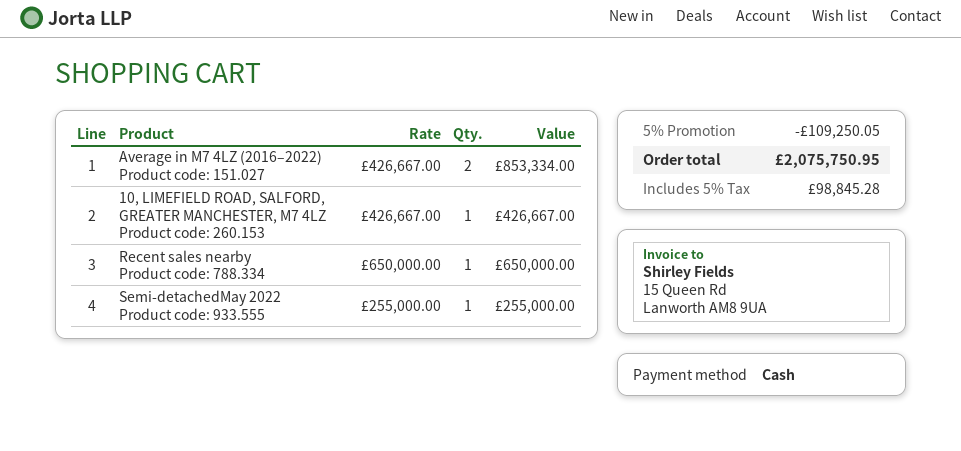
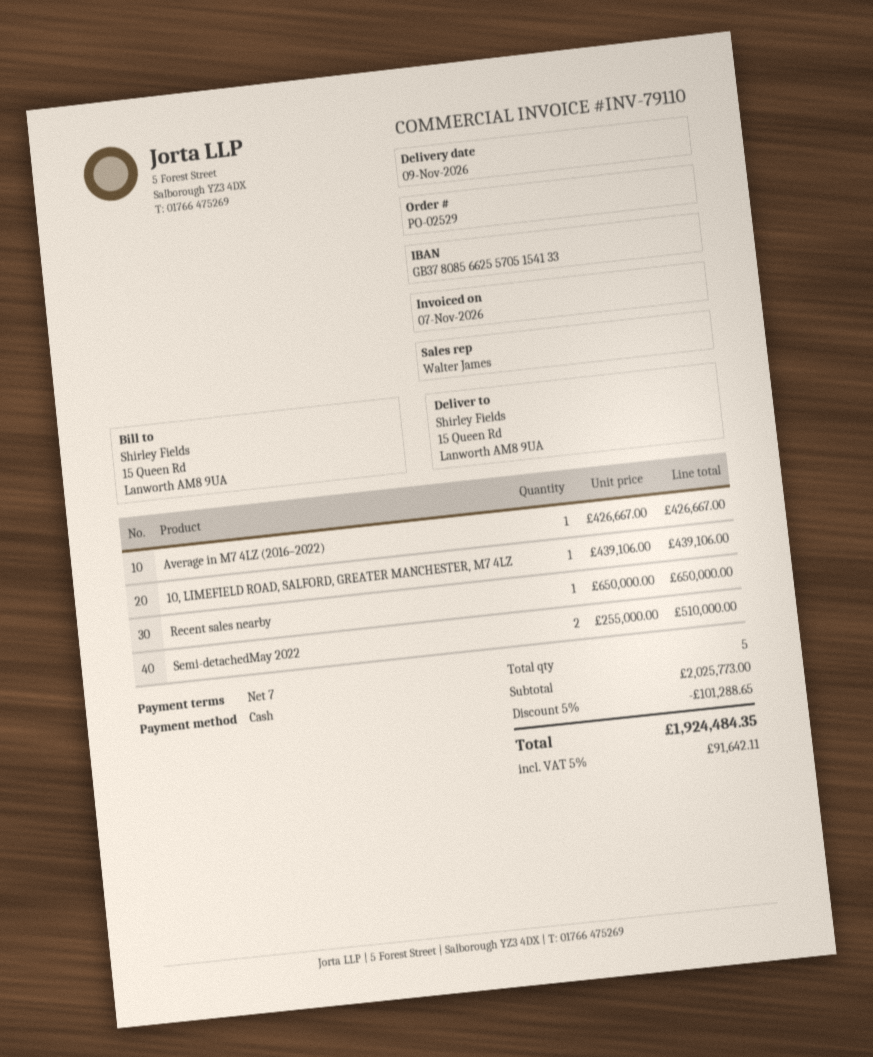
Average in M7 4LZ (2016–2022): 2 x 426667.00 = 853334.00 -> 1 x 426667.00 = 426667.00
10, LIMEFIELD ROAD, SALFORD, GREATER MANCHESTER, M7 4LZ: 1 x 426667.00 = 426667.00 -> 1 x 439106.00 = 439106.00
Semi-detachedMay 2022: 1 x 255000.00 = 255000.00 -> 2 x 255000.00 = 510000.00
discount: 5% = 109250.05 -> 5% = 101288.65
tax: 5% = 98845.28 -> 5% = 91642.11
total: 2075750.95 -> 1924484.35

